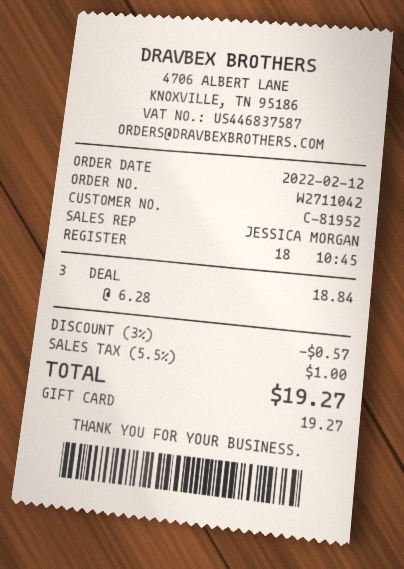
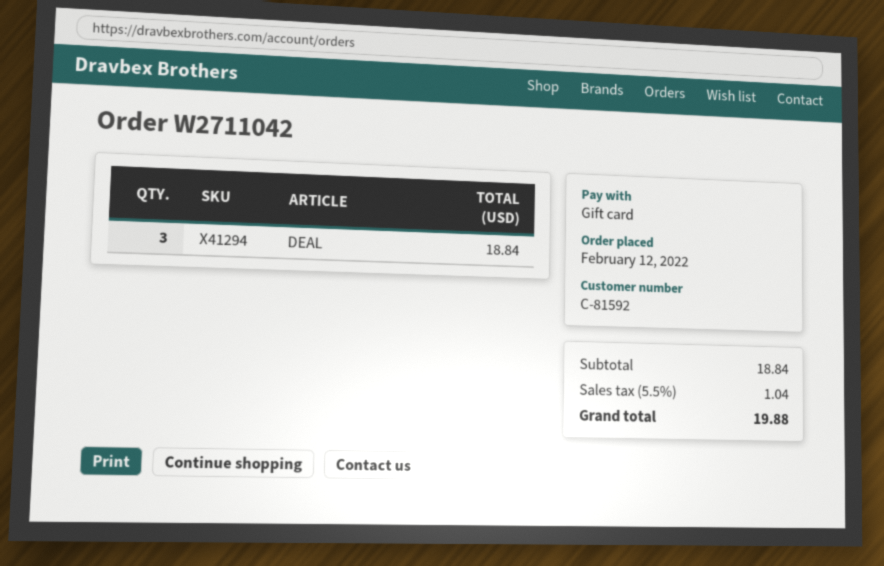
customer number: C-81952 -> C-81592
discount: 3% = 0.57 -> none
tax: 5.5% = 1.00 -> 5.5% = 1.04
total: 19.27 -> 19.88

